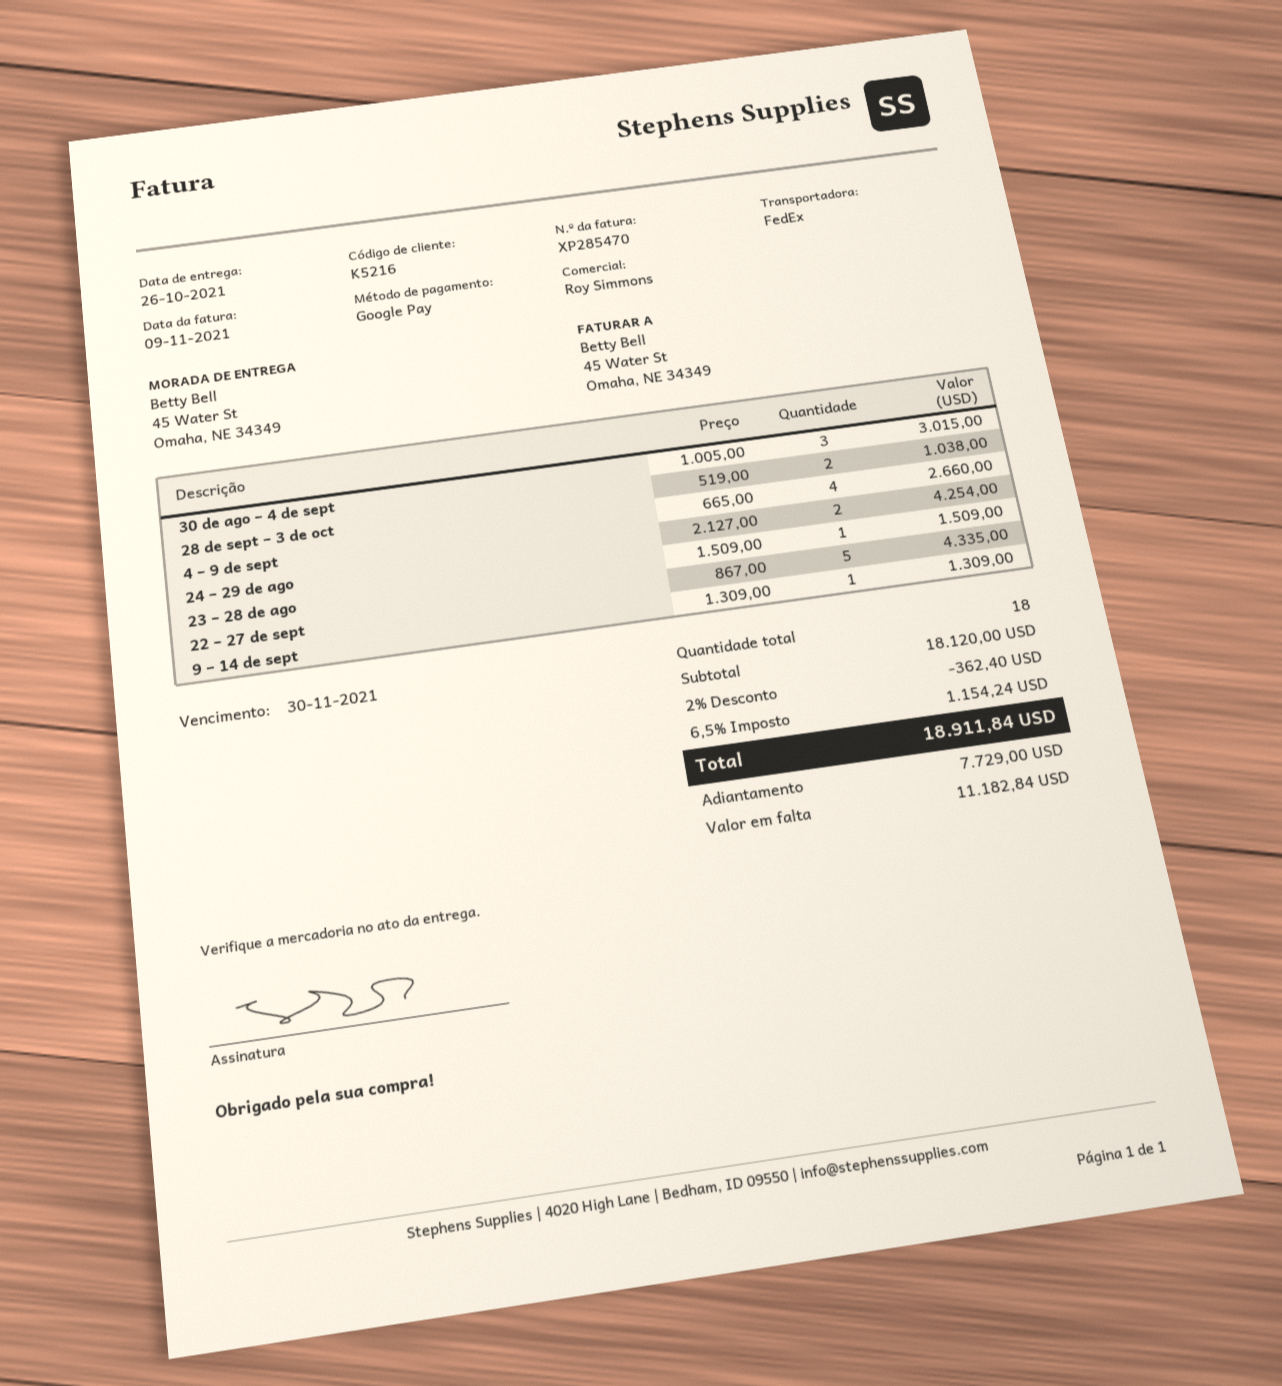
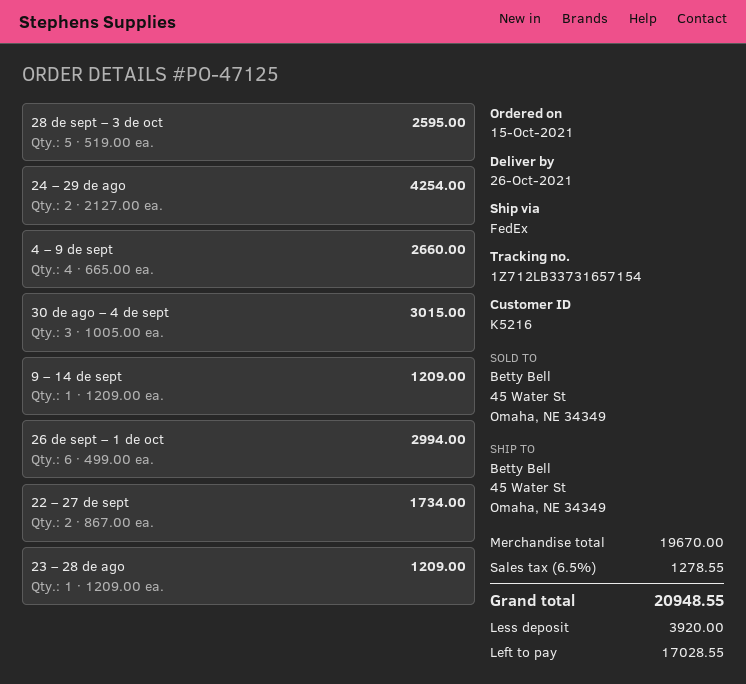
28 de sept – 3 de oct: 2 x 519.00 = 1038.00 -> 5 x 519.00 = 2595.00
23 – 28 de ago: 1 x 1509.00 = 1509.00 -> 1 x 1209.00 = 1209.00
22 – 27 de sept: 5 x 867.00 = 4335.00 -> 2 x 867.00 = 1734.00
9 – 14 de sept: 1 x 1309.00 = 1309.00 -> 1 x 1209.00 = 1209.00
26 de sept – 1 de oct: none -> 6 x 499.00 = 2994.00
subtotal: 18120.00 -> 19670.00
discount: 2% = 362.40 -> none
tax: 6.5% = 1154.24 -> 6.5% = 1278.55
total: 18911.84 -> 20948.55
deposit: 7729.00 -> 3920.00
balance: 11182.84 -> 17028.55

